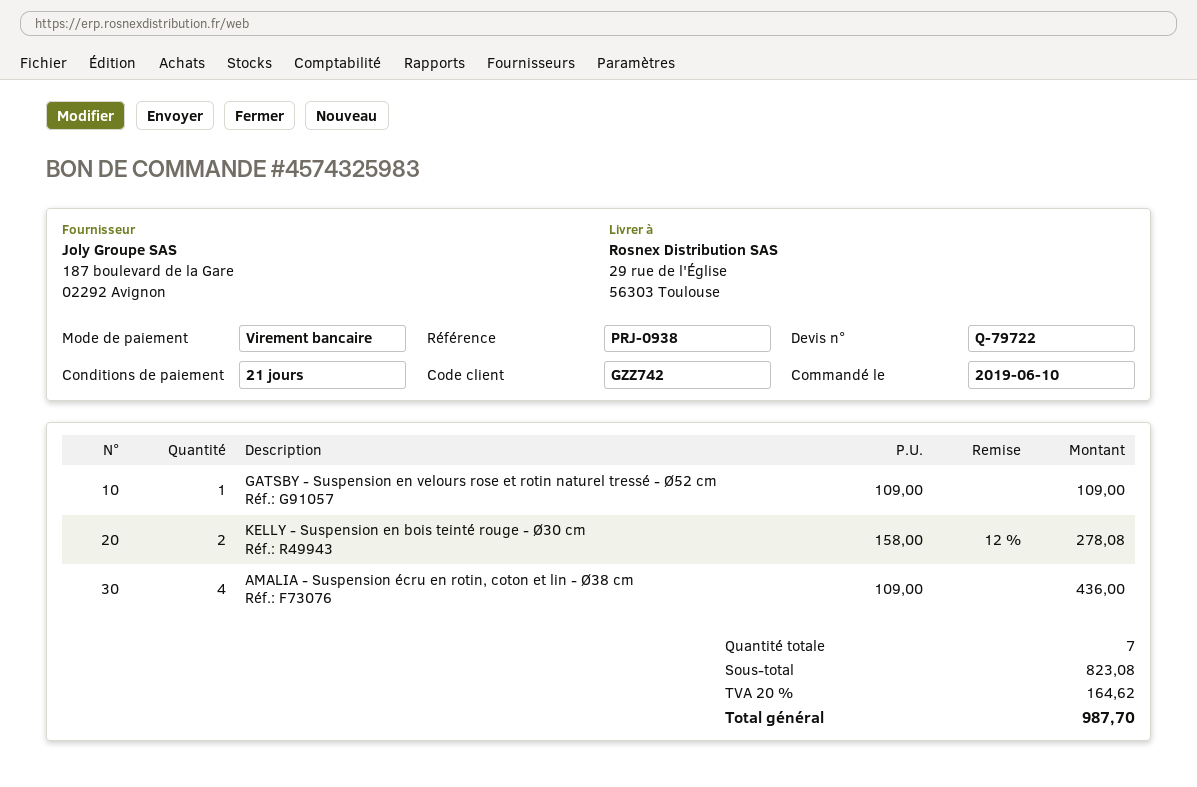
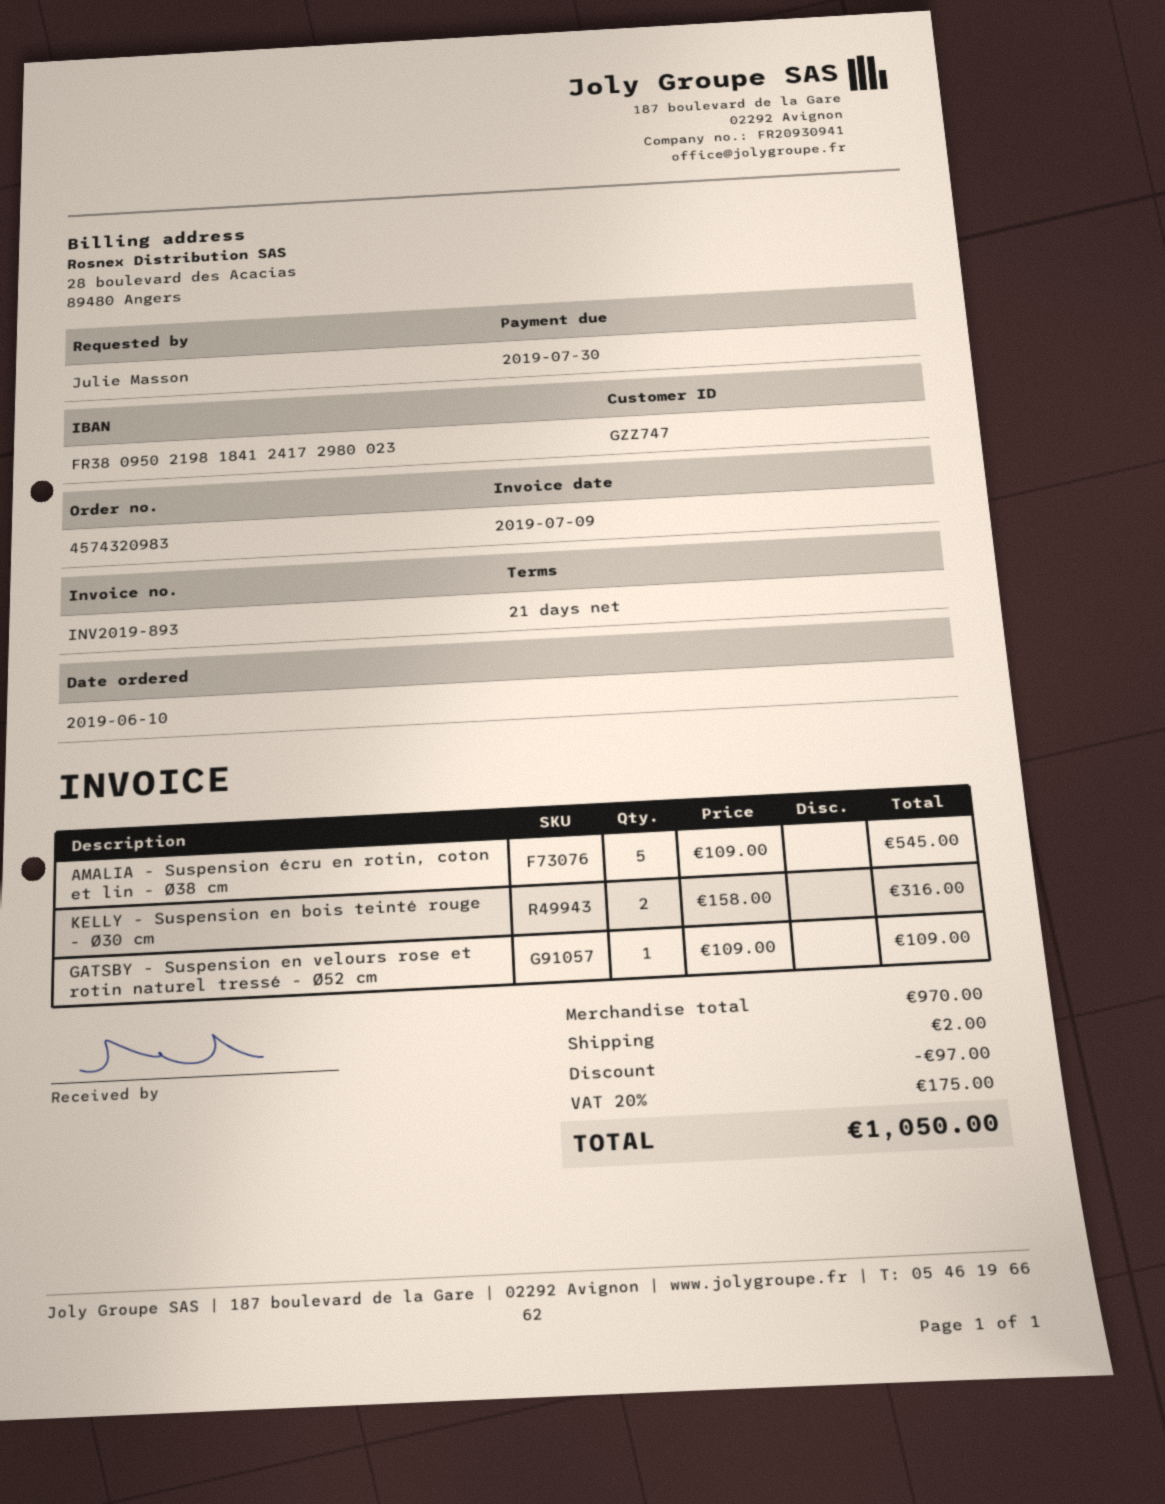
order number: 4574325983 -> 4574320983
customer number: GZZ742 -> GZZ747
KELLY - Suspension en bois teinté rouge - Ø30 cm: 2 x 158.00 - 12% = 278.08 -> 2 x 158.00 = 316.00
AMALIA - Suspension écru en rotin, coton et lin - Ø38 cm: 4 x 109.00 = 436.00 -> 5 x 109.00 = 545.00
subtotal: 823.08 -> 970.00
discount: none -> 97.00
shipping: none -> 2.00
tax: 20% = 164.62 -> 20% = 175.00
total: 987.70 -> 1050.00

